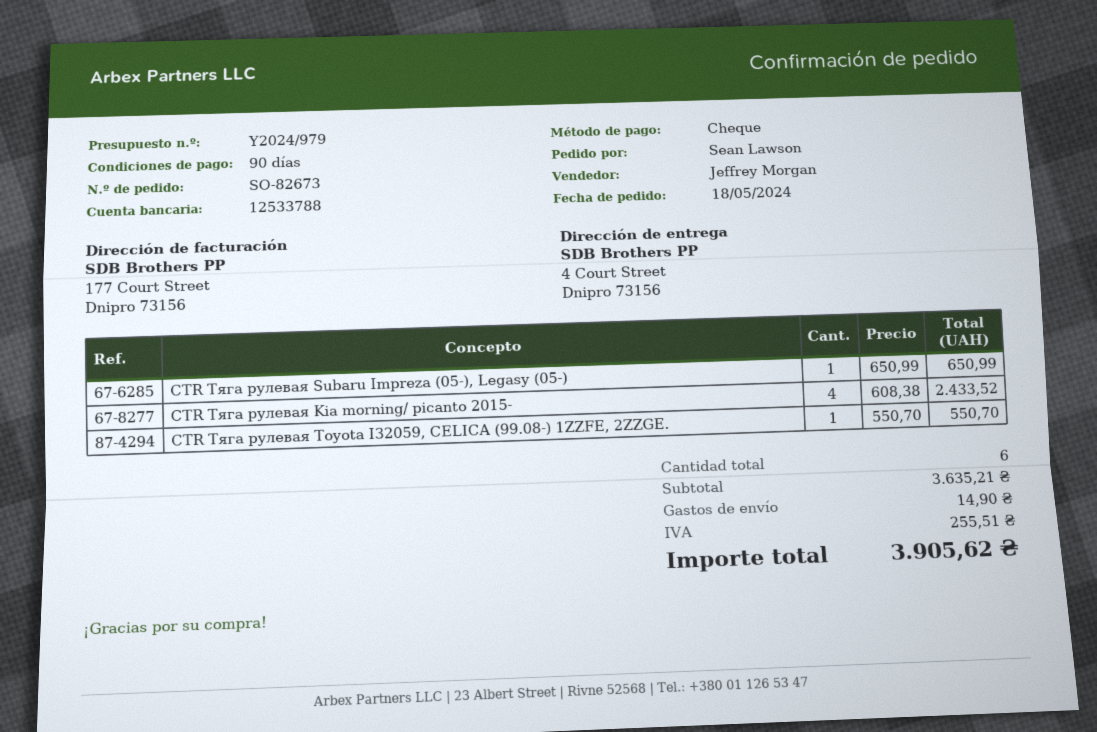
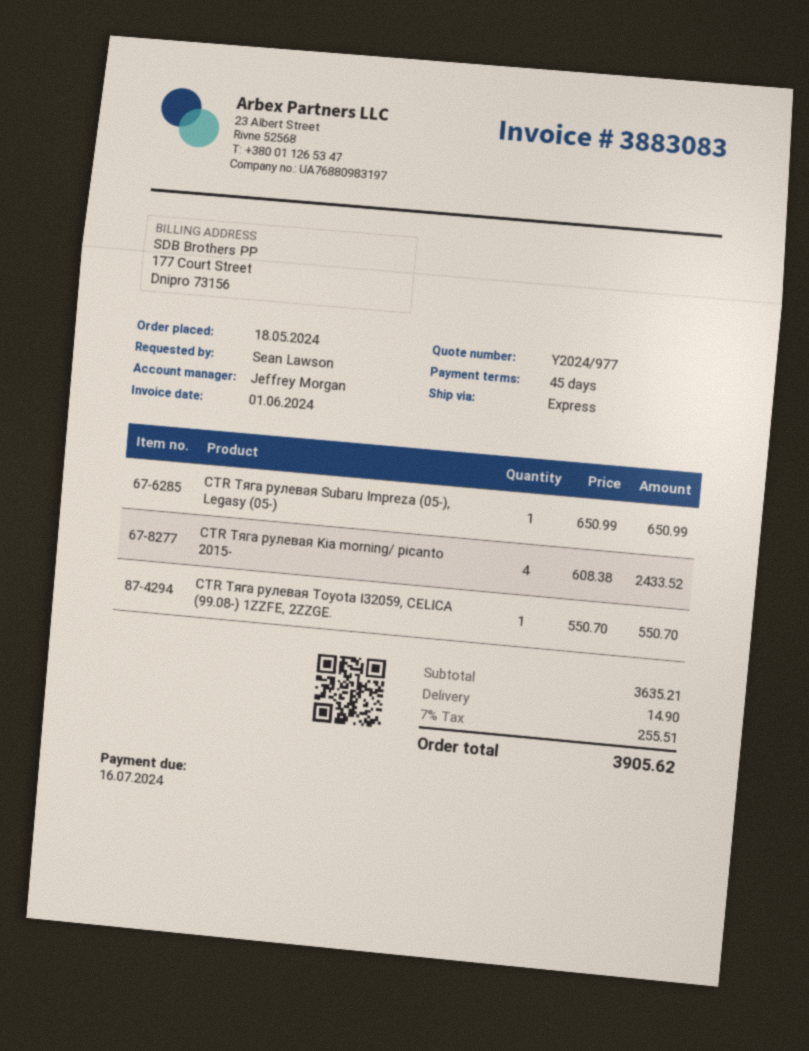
quote number: Y2024/979 -> Y2024/977
payment terms: 90 days -> 45 days

